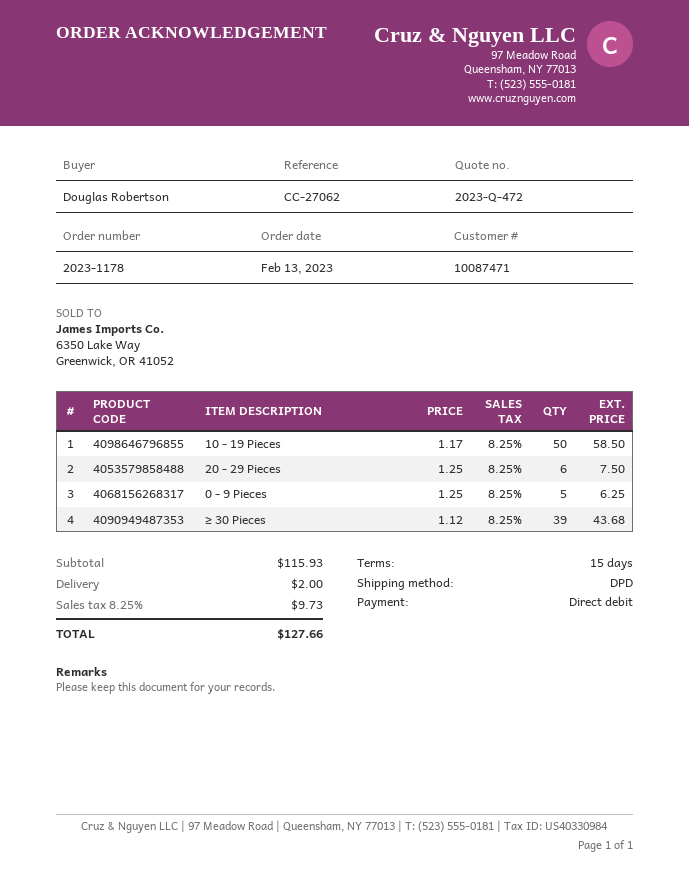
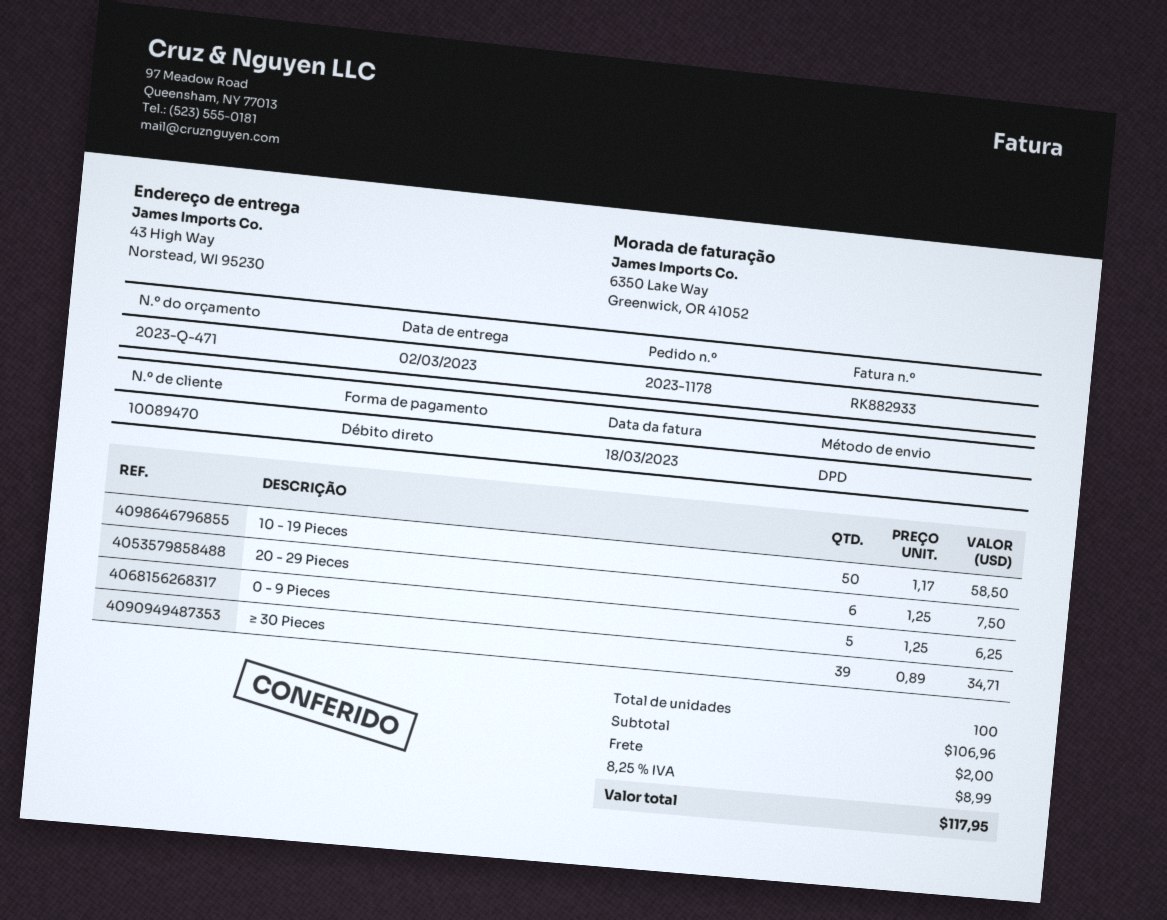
quote number: 2023-Q-472 -> 2023-Q-471
customer number: 10087471 -> 10089470
≥ 30 Pieces: 39 x 1.12 = 43.68 -> 39 x 0.89 = 34.71
subtotal: 115.93 -> 106.96
tax: 8.25% = 9.73 -> 8.25% = 8.99
total: 127.66 -> 117.95

